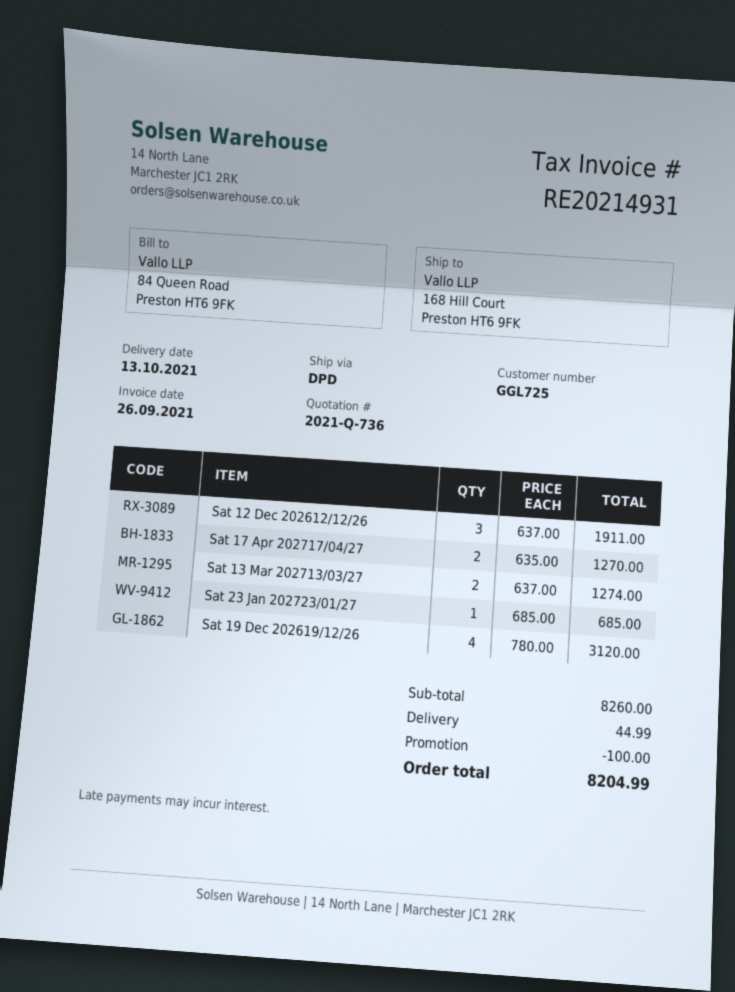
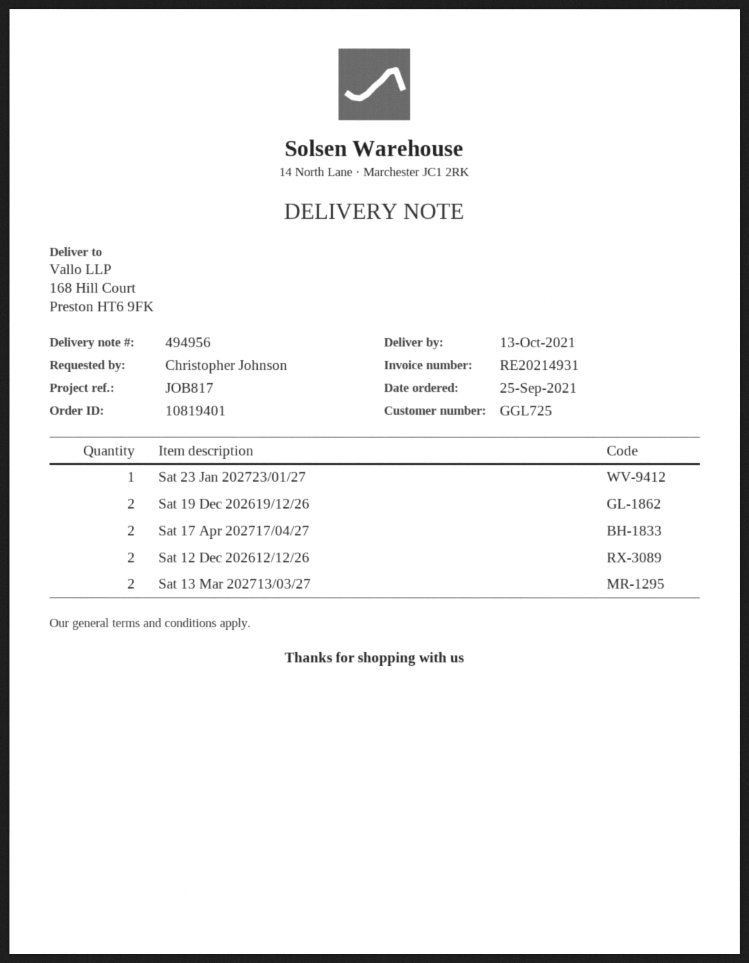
Sat 12 Dec 202612/12/26: 3 -> 2
Sat 19 Dec 202619/12/26: 4 -> 2

